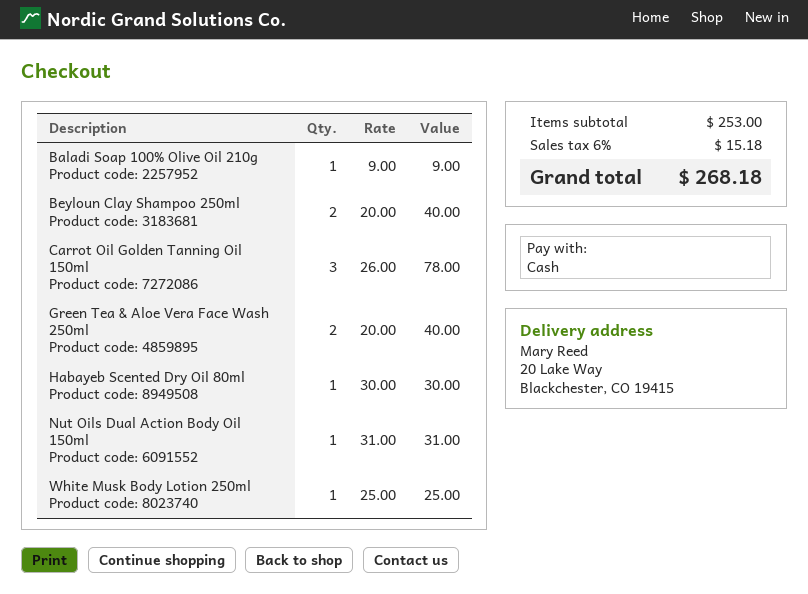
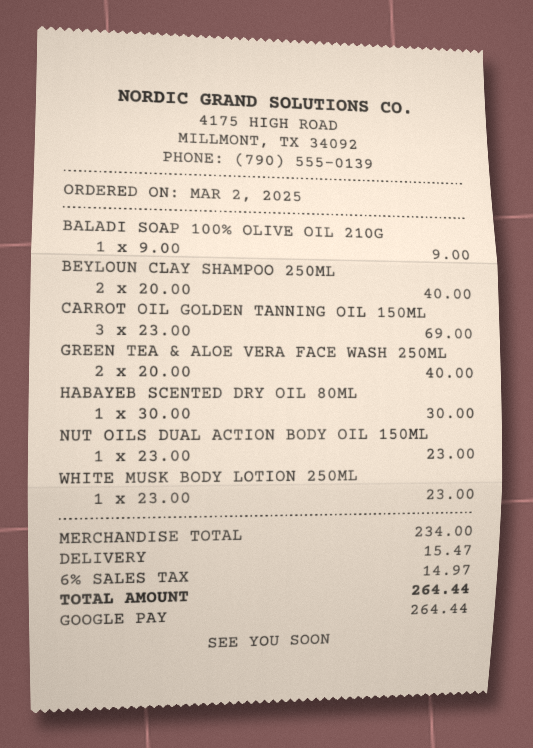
payment method: cash -> Google Pay
Carrot Oil Golden Tanning Oil 150ml: 3 x 26.00 = 78.00 -> 3 x 23.00 = 69.00
Nut Oils Dual Action Body Oil 150ml: 1 x 31.00 = 31.00 -> 1 x 23.00 = 23.00
White Musk Body Lotion 250ml: 1 x 25.00 = 25.00 -> 1 x 23.00 = 23.00
subtotal: 253.00 -> 234.00
shipping: none -> 15.47
tax: 6% = 15.18 -> 6% = 14.97
total: 268.18 -> 264.44

